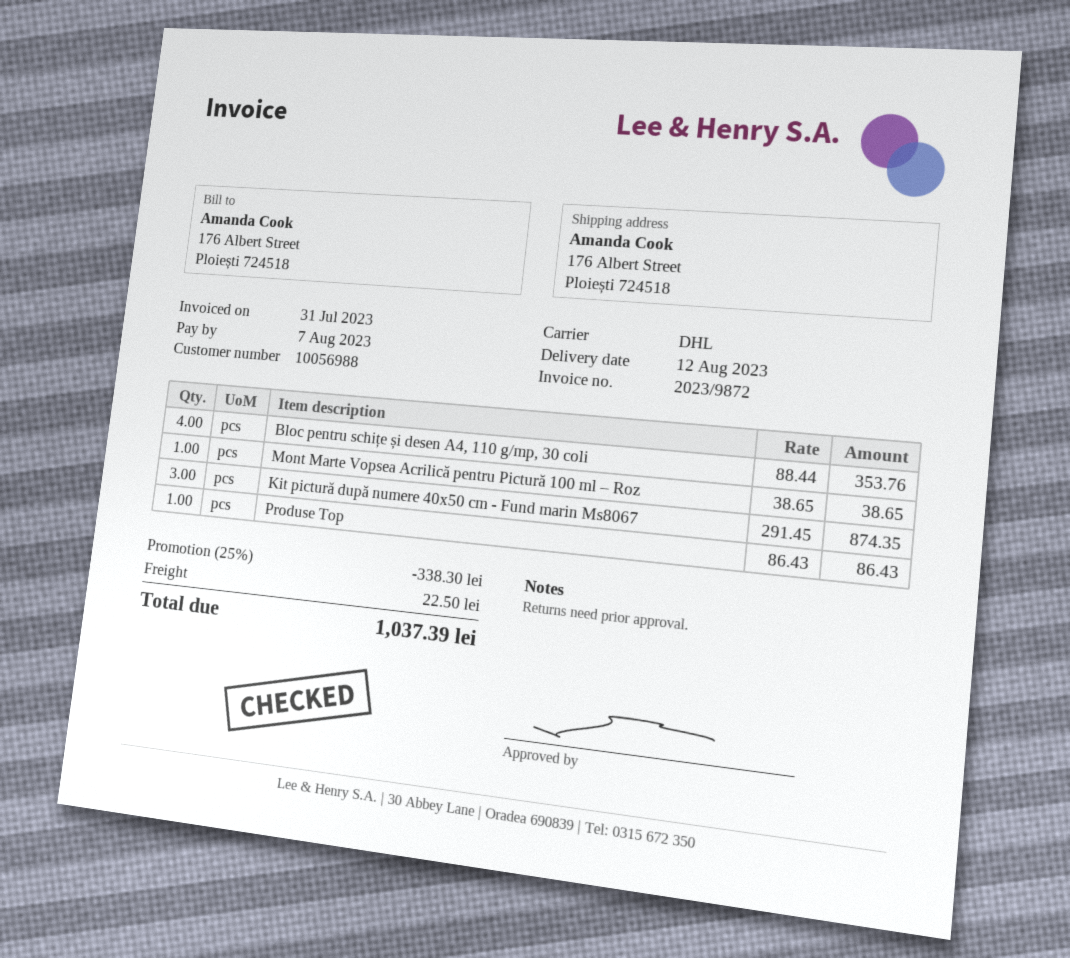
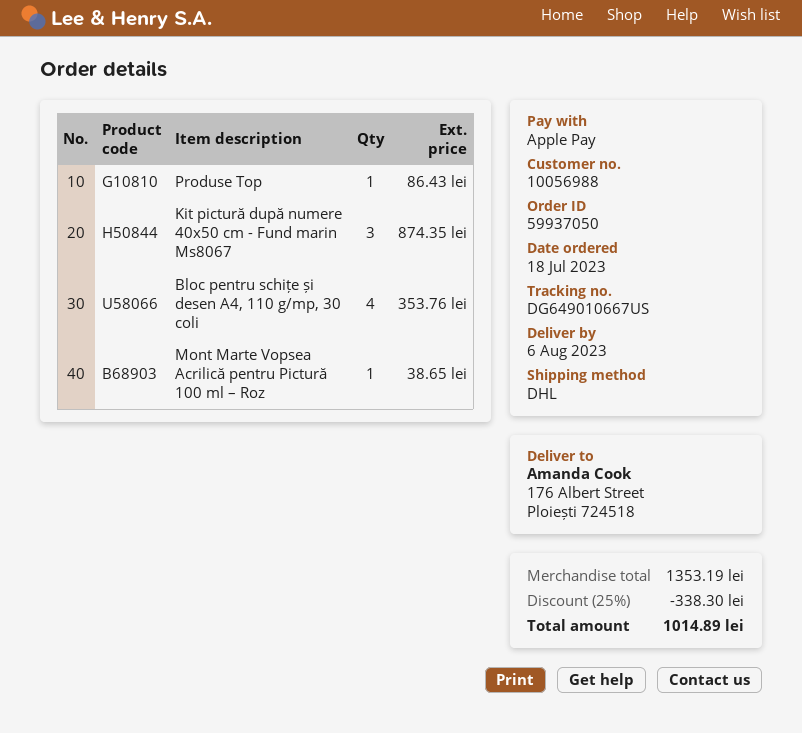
delivery date: 2023-08-12 -> 2023-08-06
shipping: 22.50 -> none
total: 1037.39 -> 1014.89

